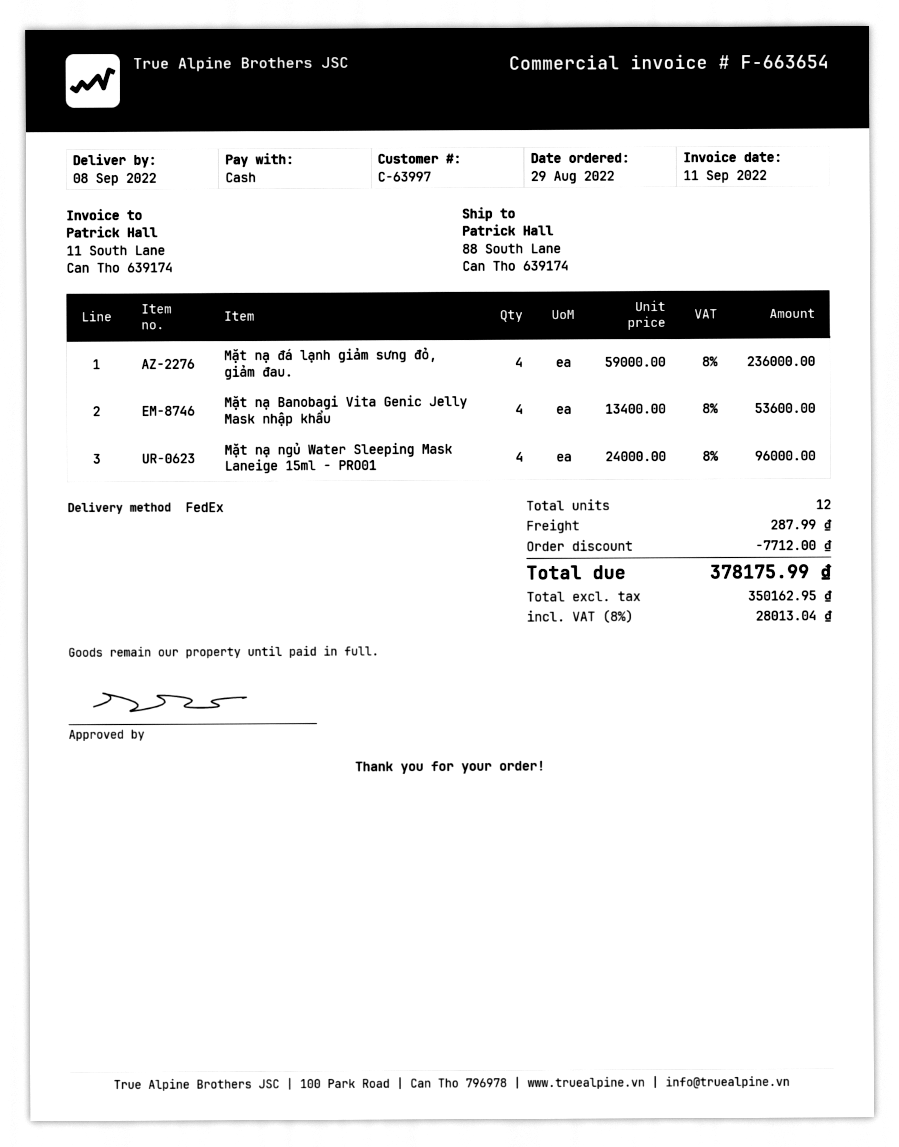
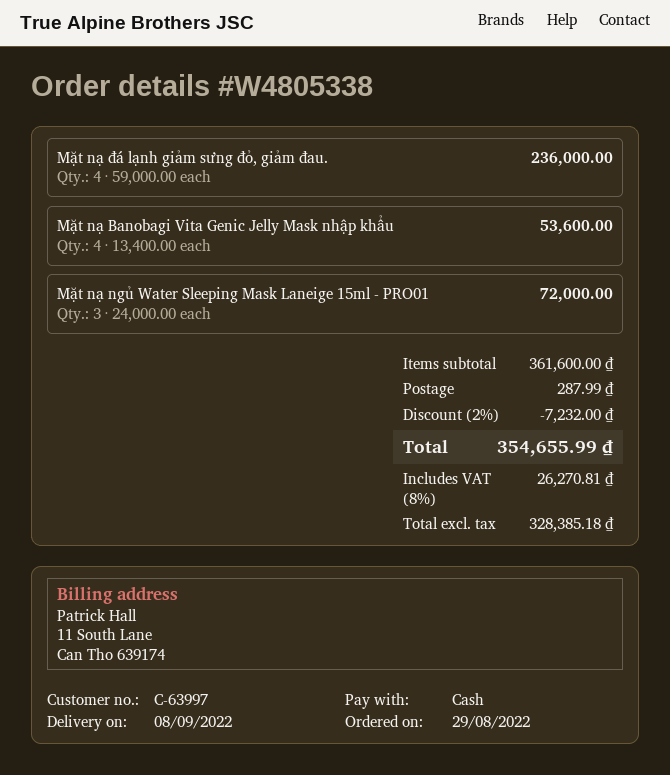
Mặt nạ ngủ Water Sleeping Mask Laneige 15ml - PRO01: 4 x 24000.00 = 96000.00 -> 3 x 24000.00 = 72000.00
discount: 7712.00 -> 7232.00
net: 350162.95 -> 328385.18
tax: 8% = 28013.04 -> 8% = 26270.81
total: 378175.99 -> 354655.99

